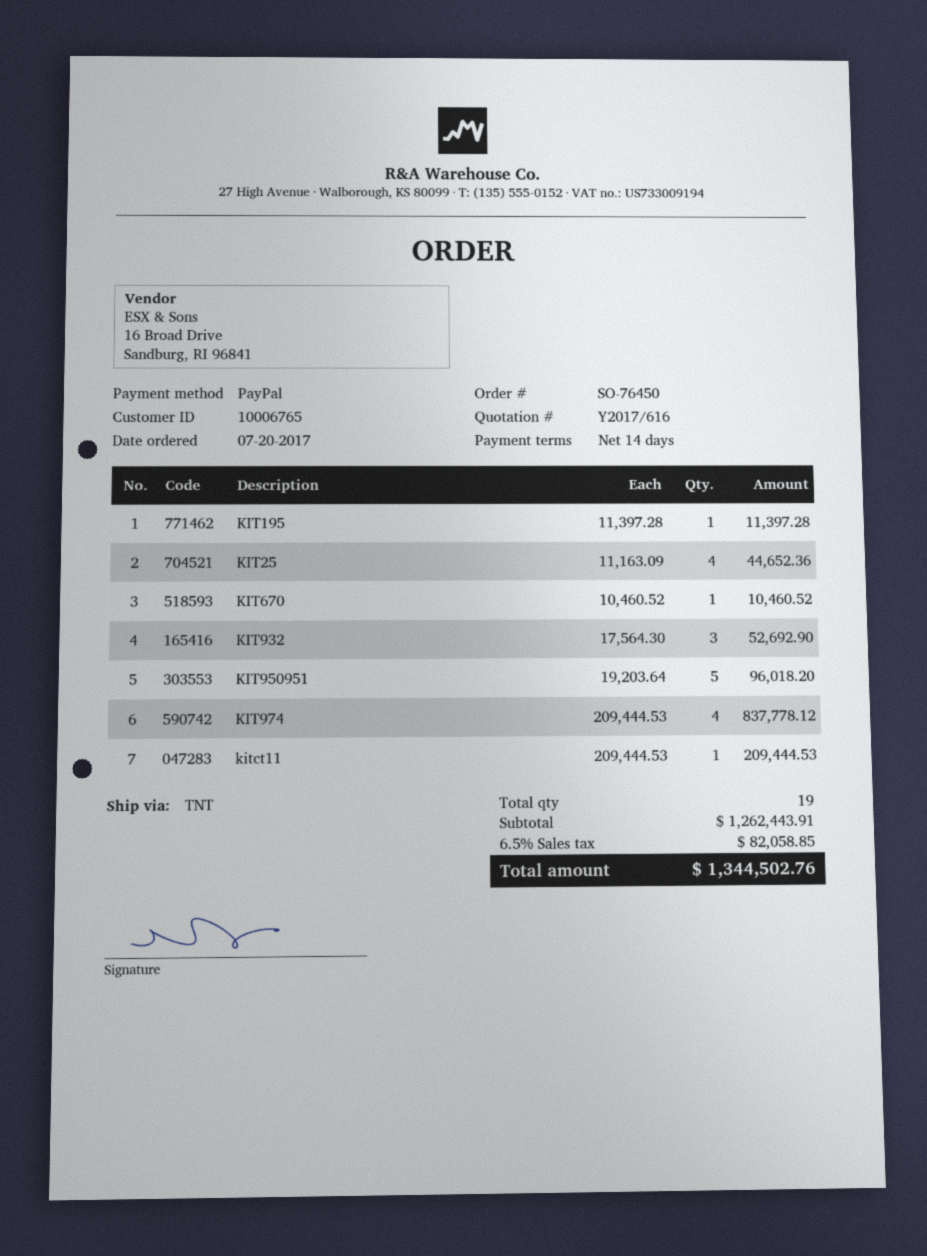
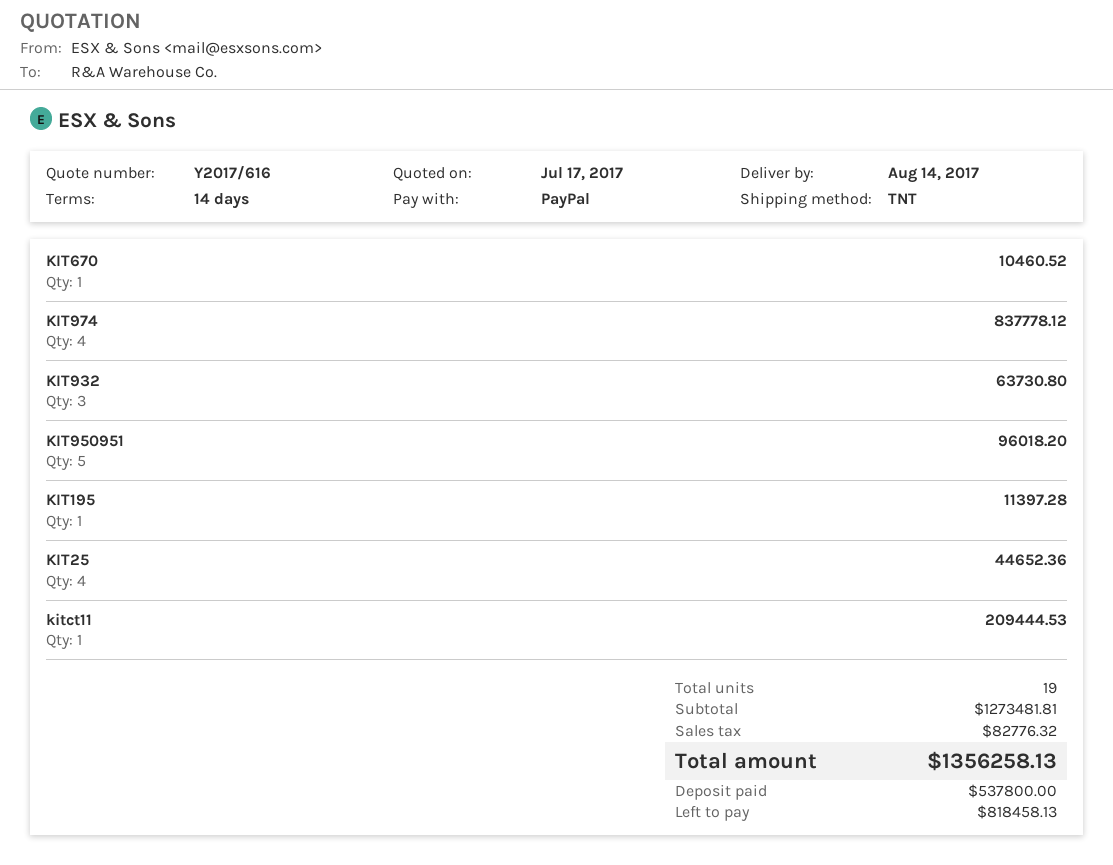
KIT932: 3 for 52692.90 -> 3 for 63730.80
subtotal: 1262443.91 -> 1273481.81
tax: 82058.85 -> 82776.32
total: 1344502.76 -> 1356258.13

